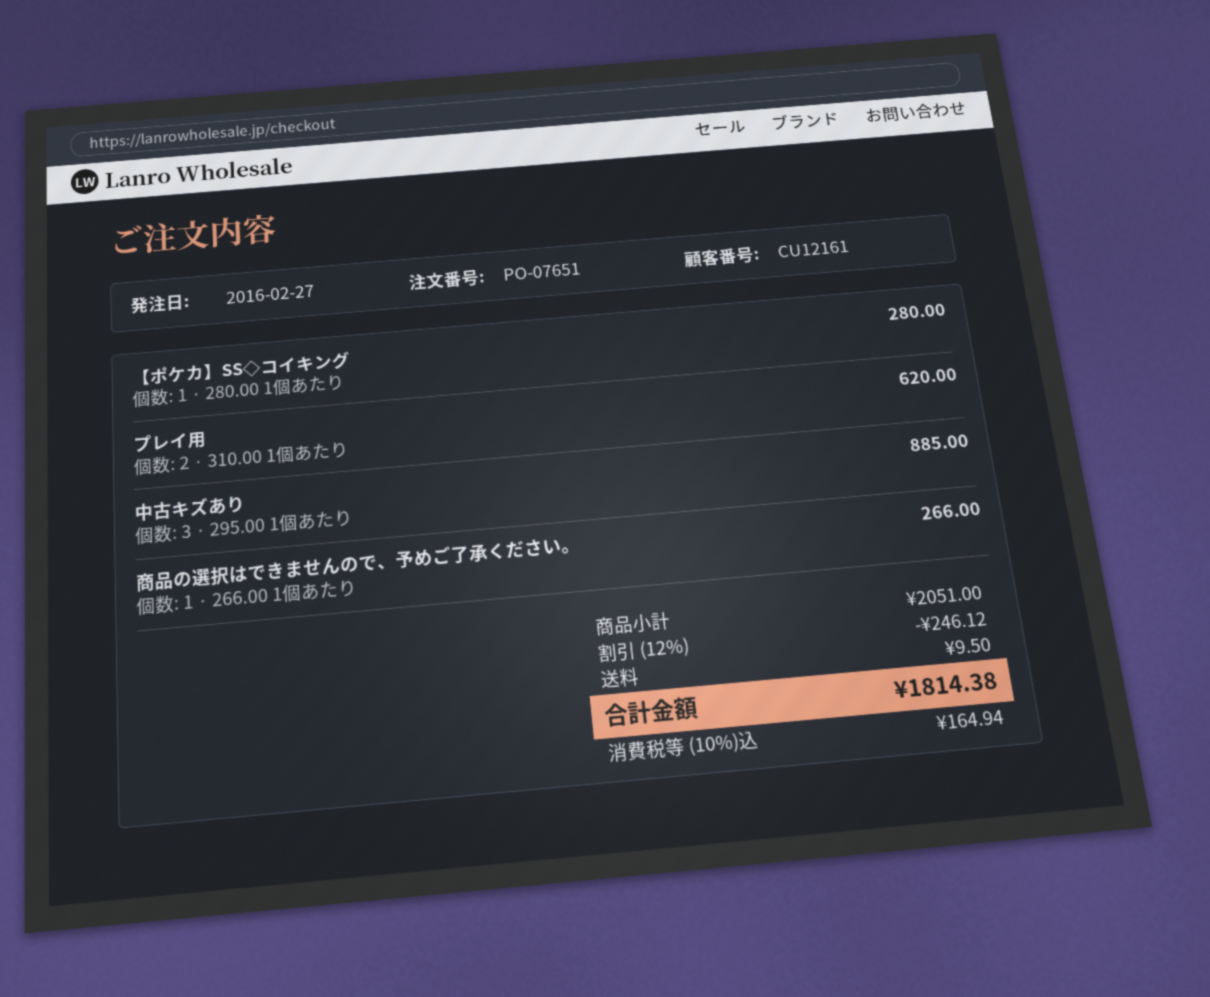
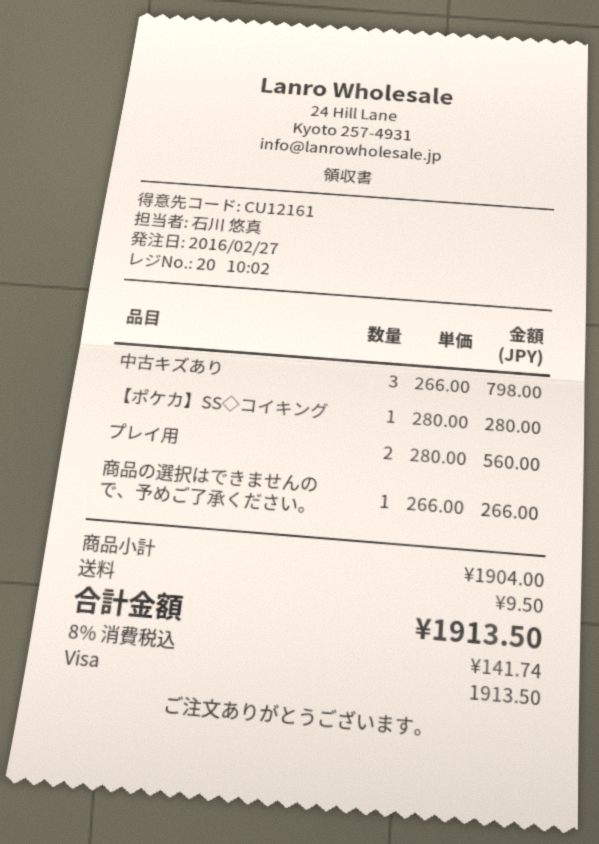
プレイ用: 2 x 310.00 = 620.00 -> 2 x 280.00 = 560.00
中古キズあり: 3 x 295.00 = 885.00 -> 3 x 266.00 = 798.00
subtotal: 2051.00 -> 1904.00
discount: 12% = 246.12 -> none
tax: 10% = 164.94 -> 8% = 141.74
total: 1814.38 -> 1913.50

